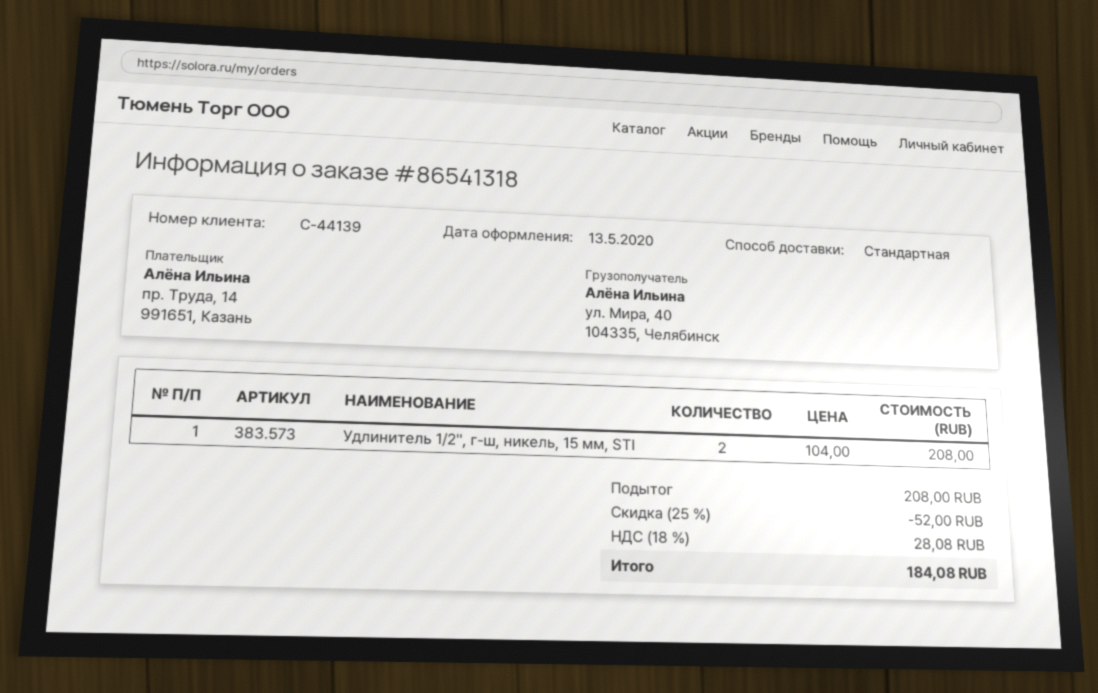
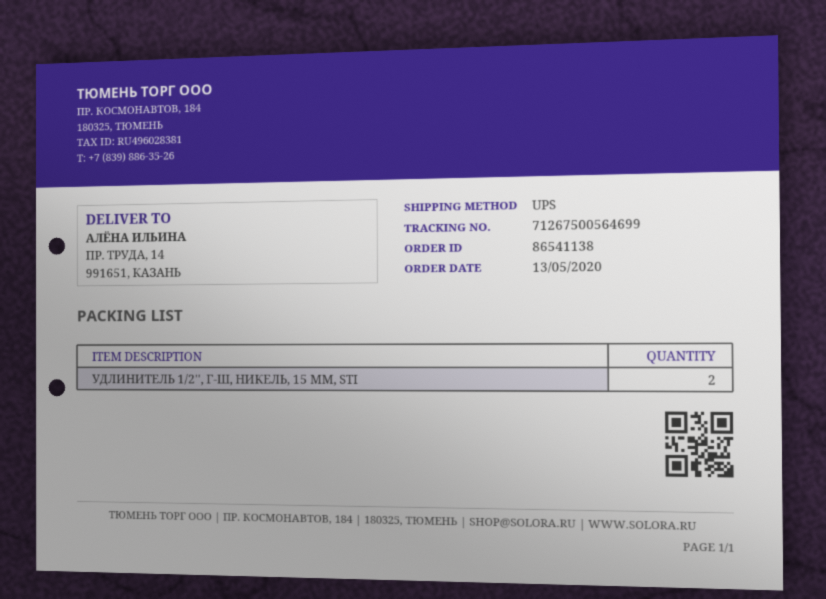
order number: 86541318 -> 86541138
shipping method: standard -> UPS
ship to: ул. Мира, 40, 104335, Челябинск -> ПР. ТРУДА, 14, 991651, КАЗАНЬ

